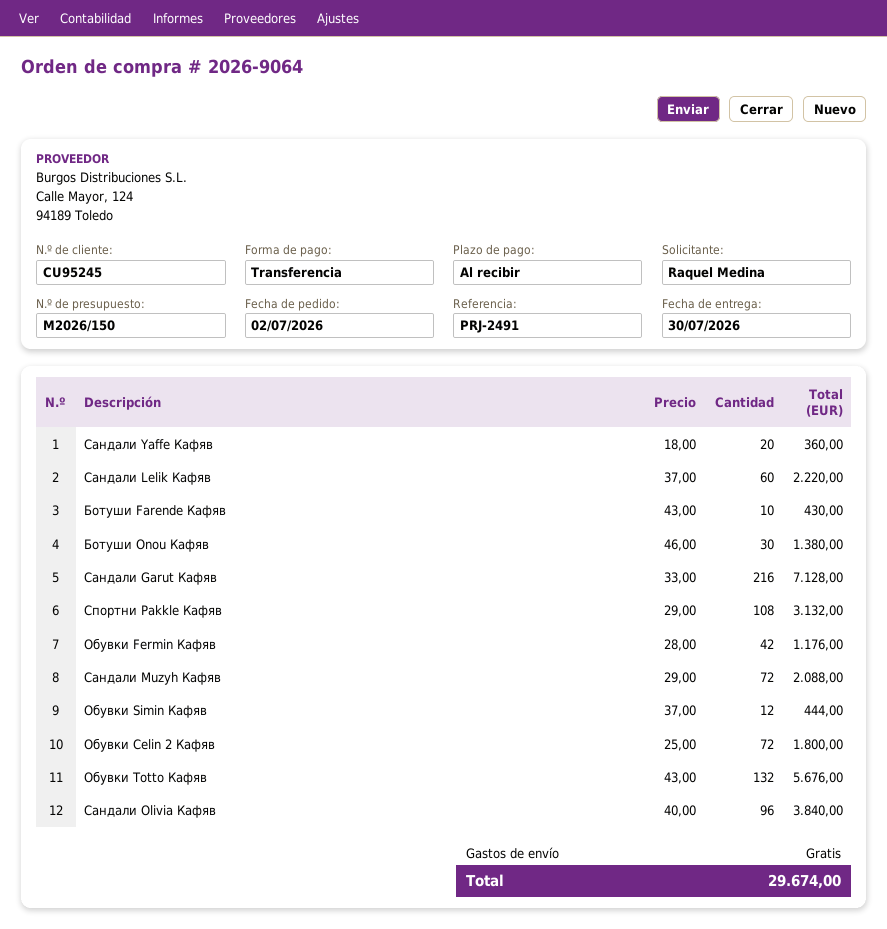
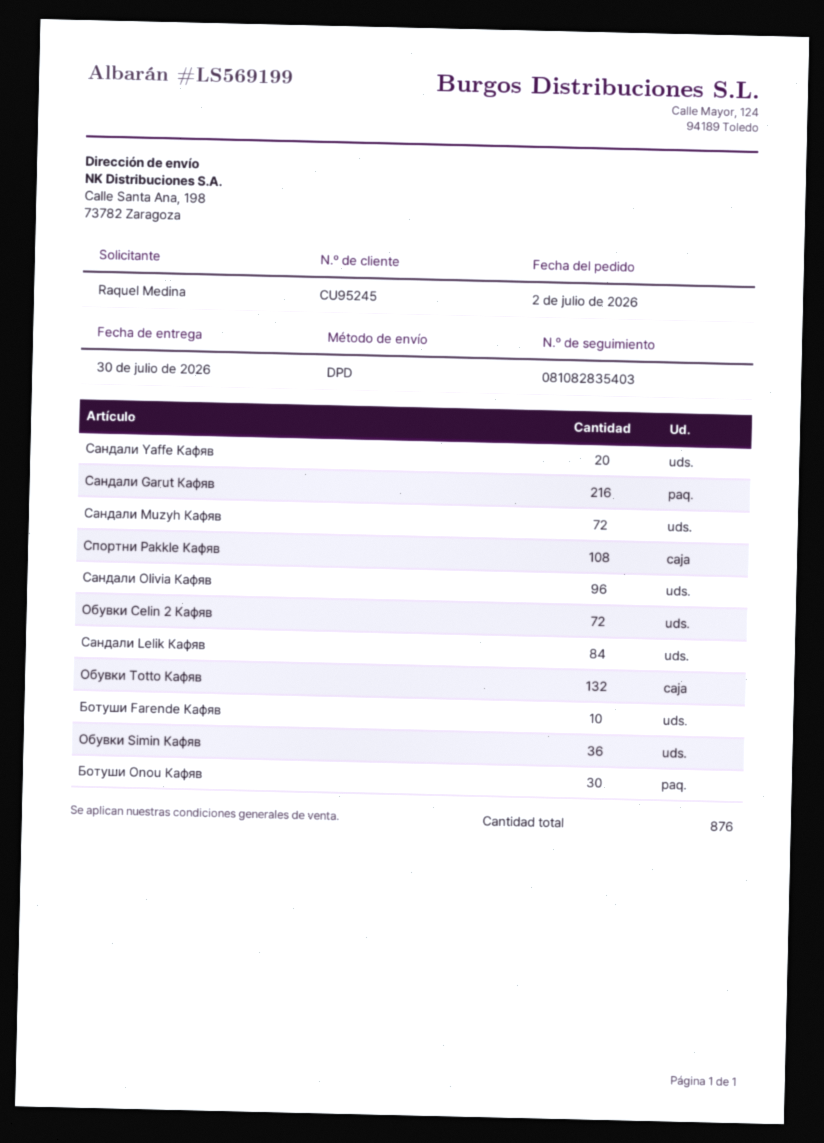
Сандали Lelik Кафяв: 60 -> 84
Обувки Fermin Кафяв: 42 -> none
Обувки Simin Кафяв: 12 -> 36

